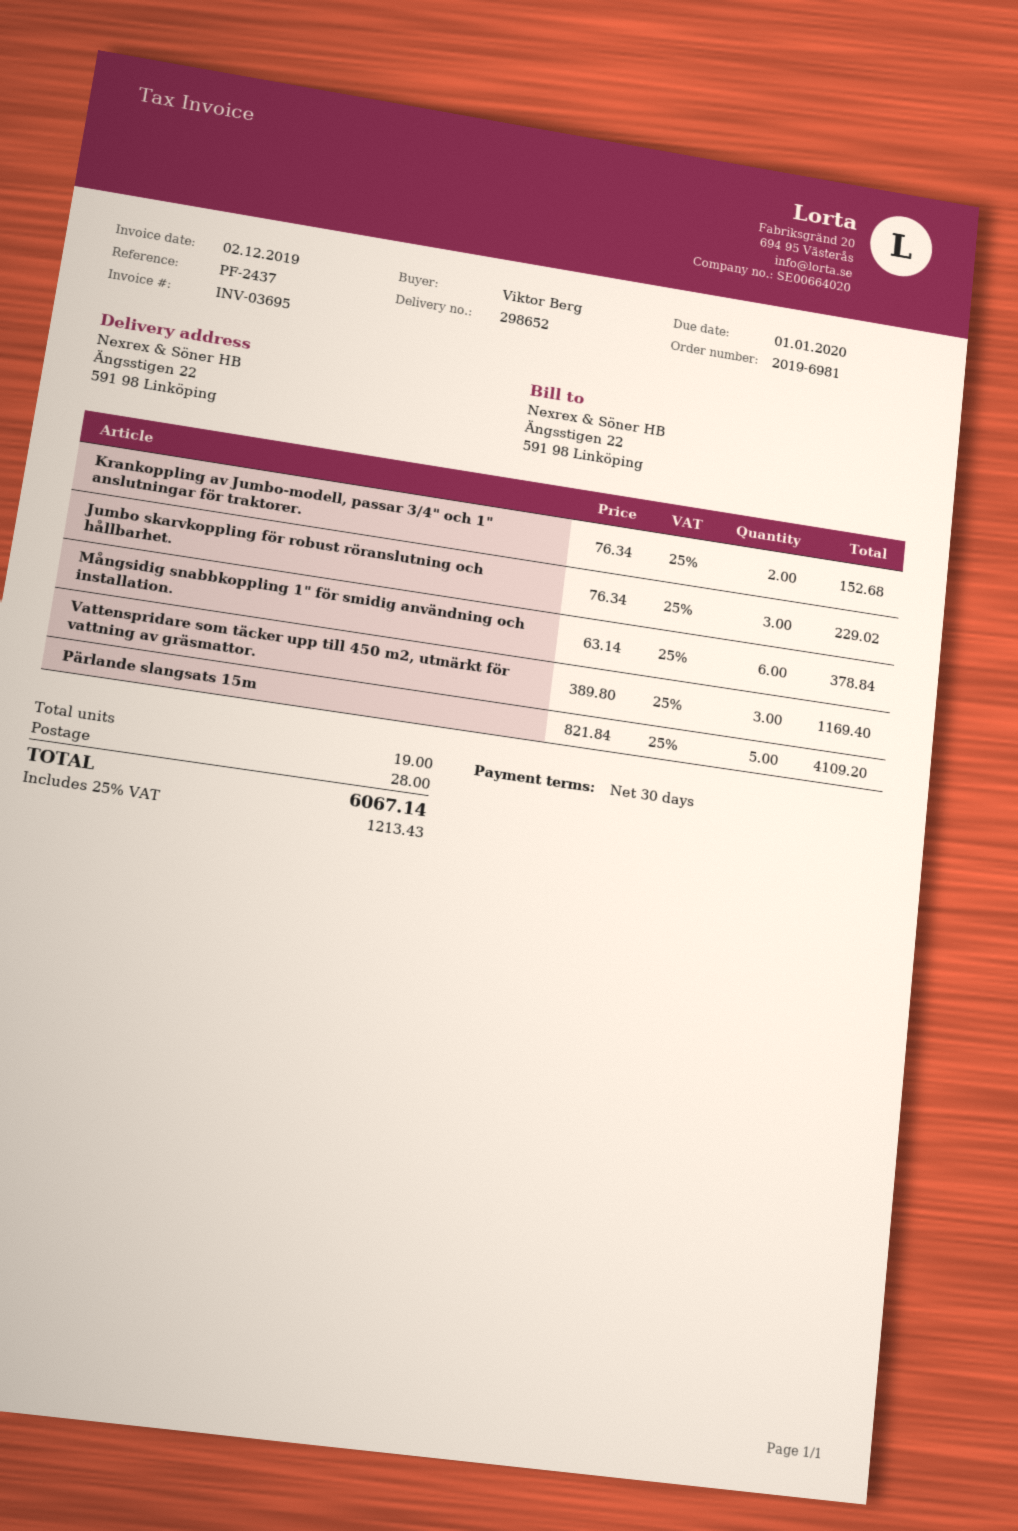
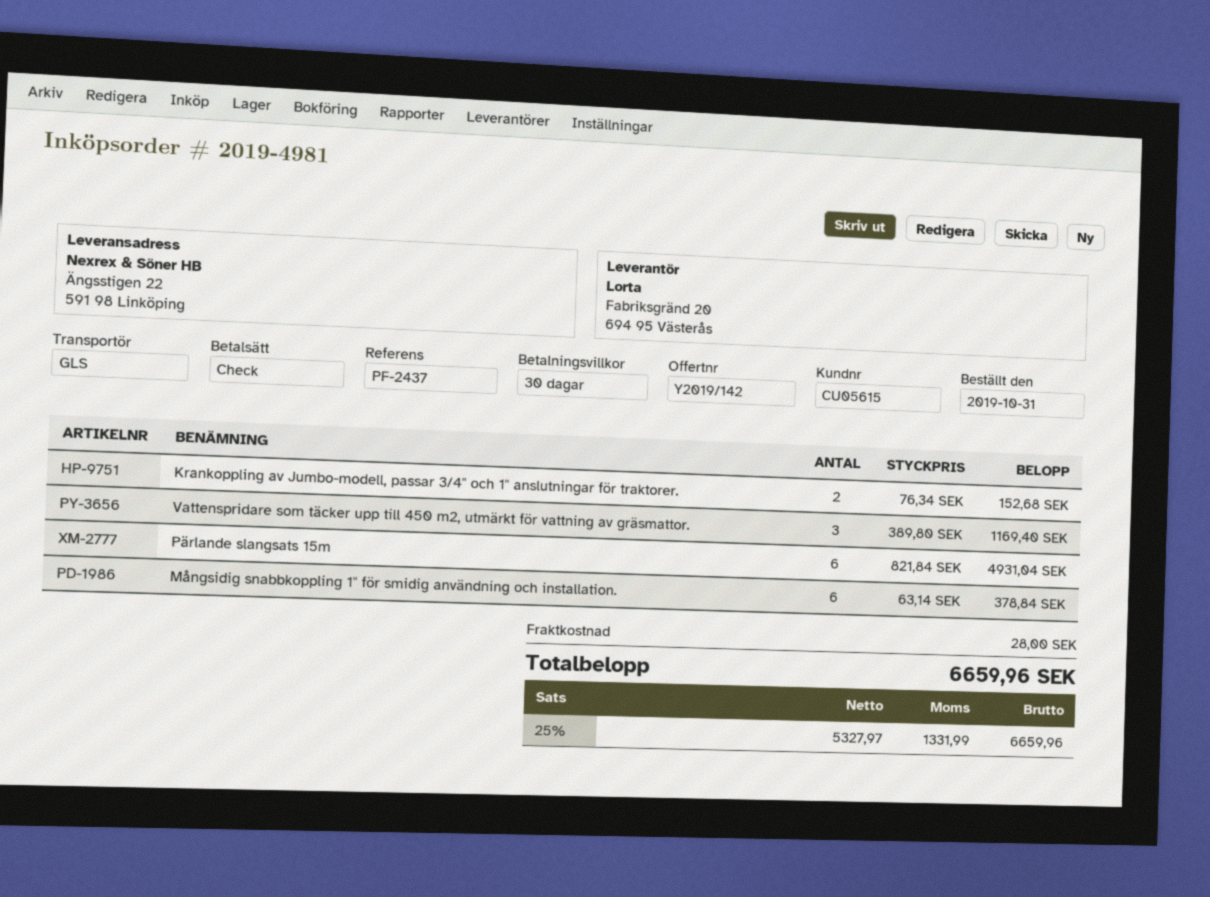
order number: 2019-6981 -> 2019-4981
Jumbo skarvkoppling för robust röranslutning och hållbarhet.: 3 x 76.34 = 229.02 -> none
Pärlande slangsats 15m: 5 x 821.84 = 4109.20 -> 6 x 821.84 = 4931.04
tax: 25% = 1213.43 -> 25% = 1331.99
total: 6067.14 -> 6659.96

